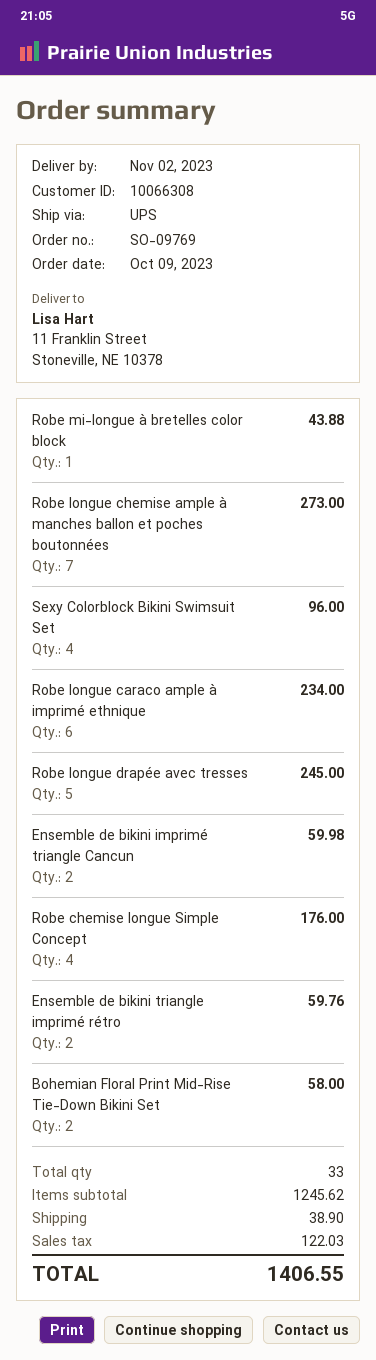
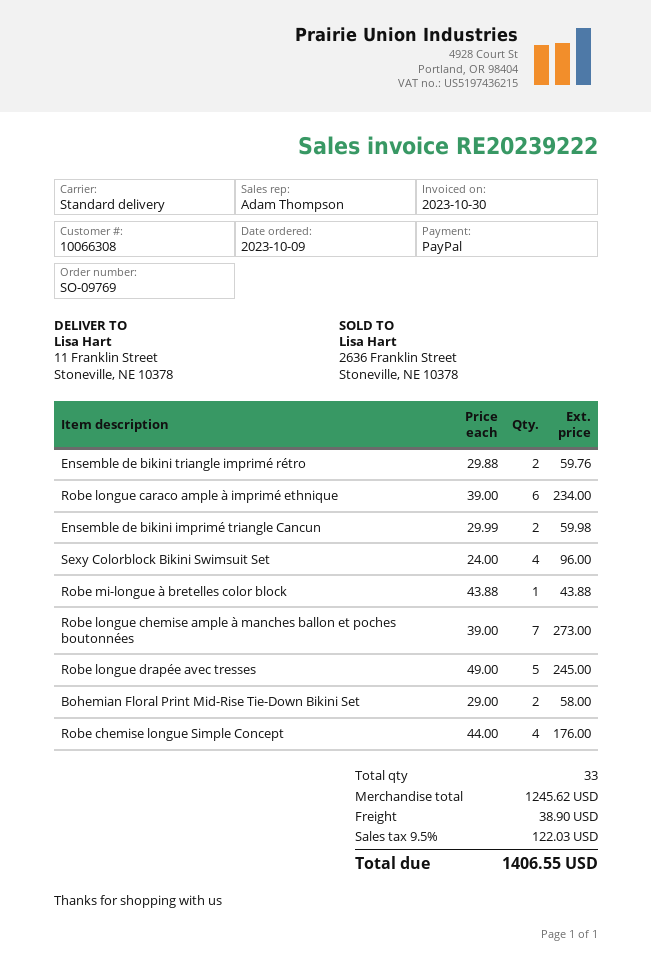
shipping method: UPS -> standard

